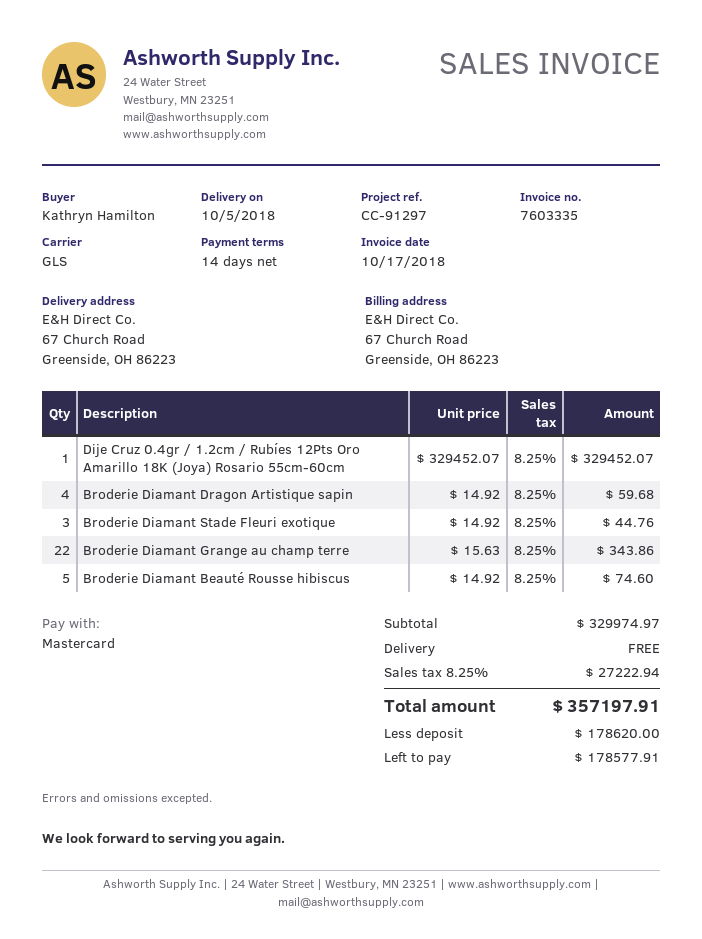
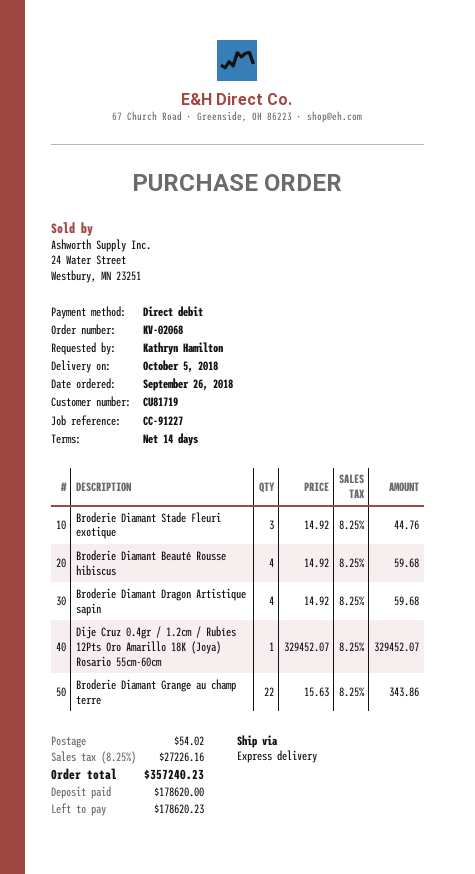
reference: CC-91297 -> CC-91227
payment method: Mastercard -> direct debit
shipping method: GLS -> express
Broderie Diamant Beauté Rousse hibiscus: 5 x 14.92 = 74.60 -> 4 x 14.92 = 59.68
shipping: 0.00 -> 54.02
tax: 8.25% = 27222.94 -> 8.25% = 27226.16
total: 357197.91 -> 357240.23
balance: 178577.91 -> 178620.23

